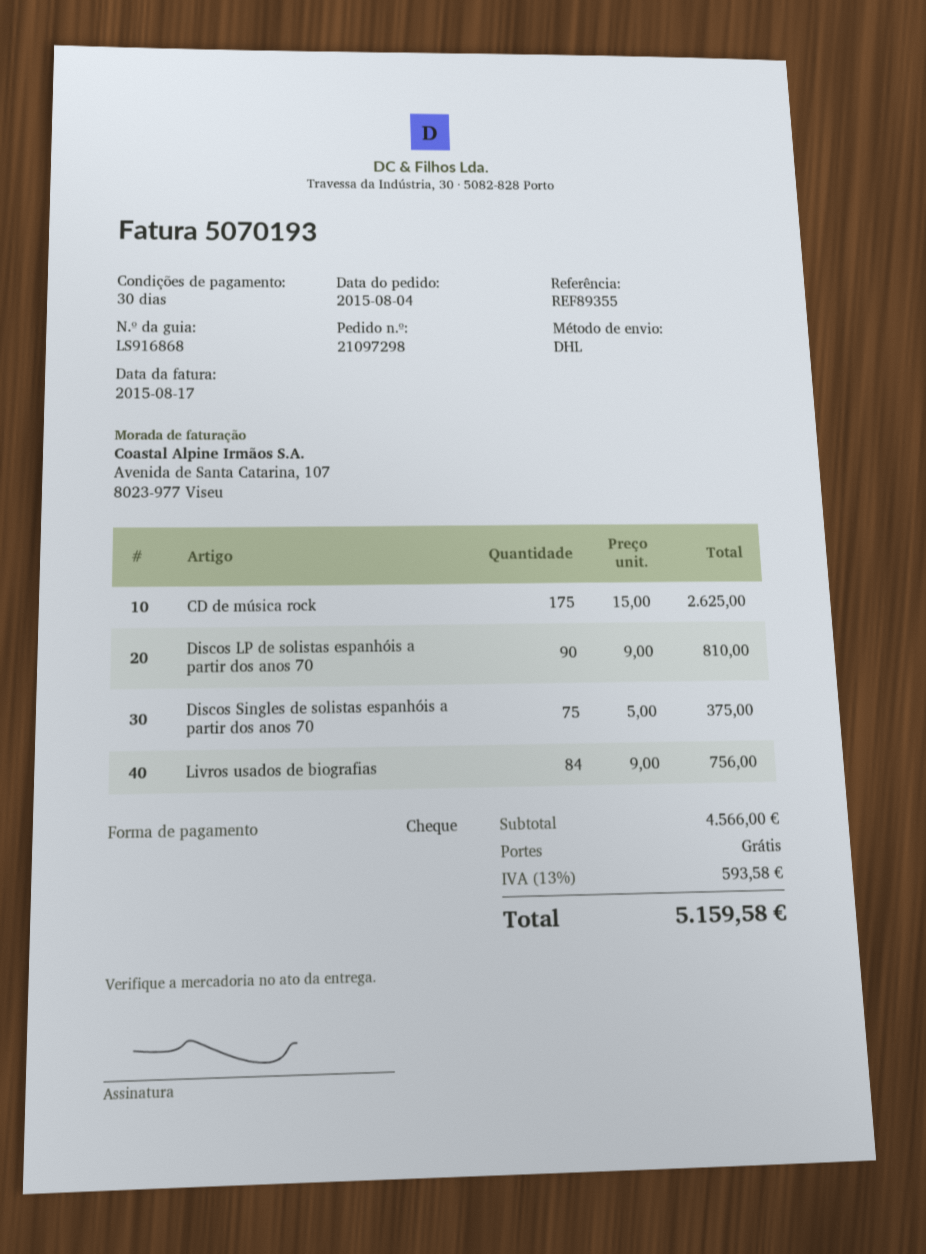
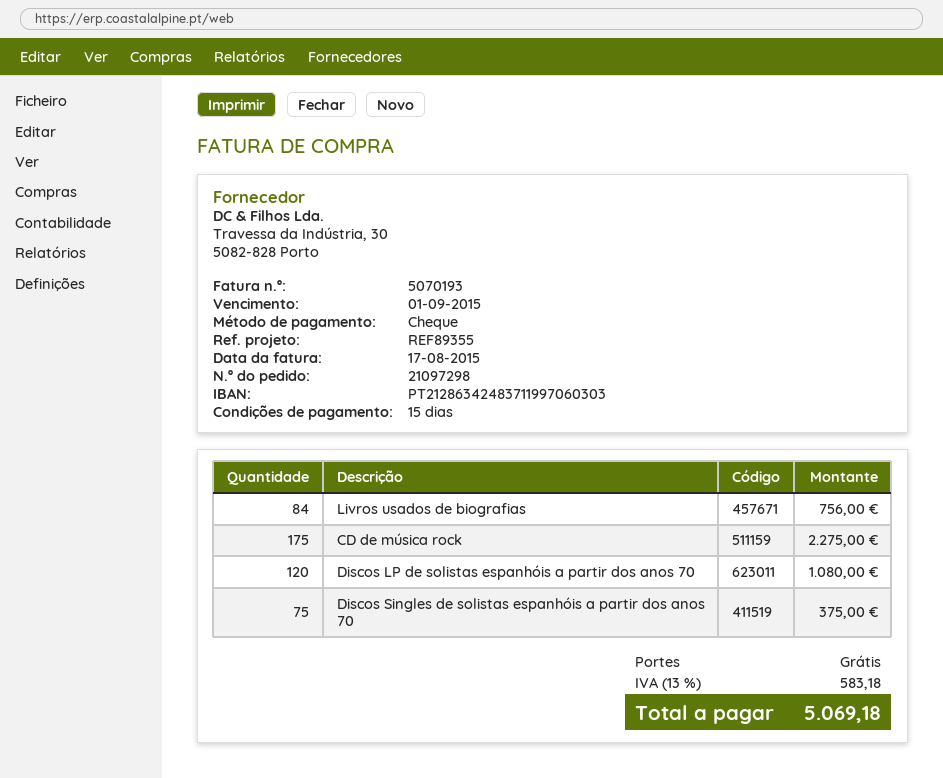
payment terms: 30 days -> 15 days
CD de música rock: 175 for 2625.00 -> 175 for 2275.00
Discos LP de solistas espanhóis a partir dos anos 70: 90 for 810.00 -> 120 for 1080.00
tax: 13% = 593.58 -> 13% = 583.18
total: 5159.58 -> 5069.18

